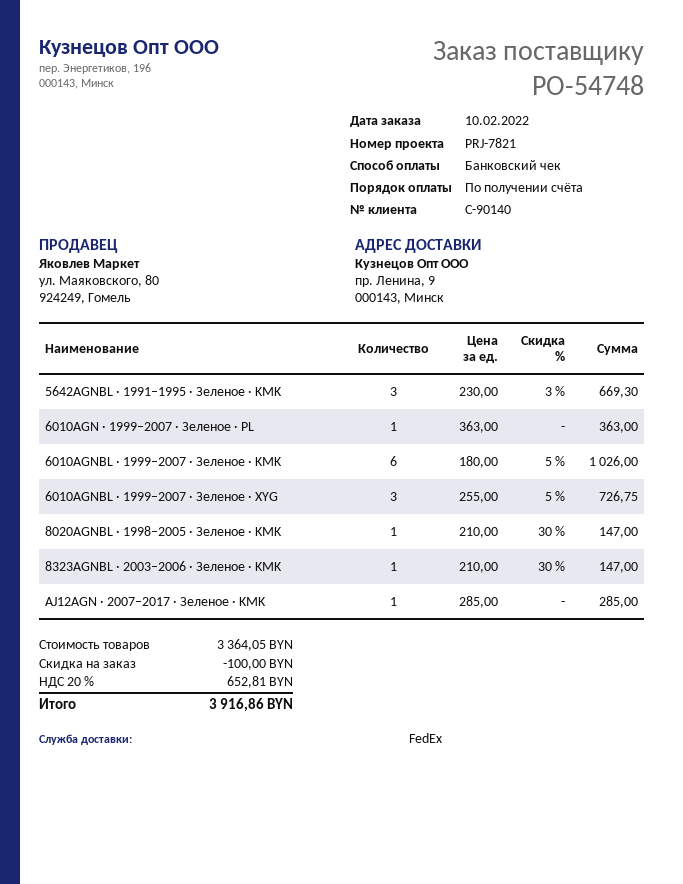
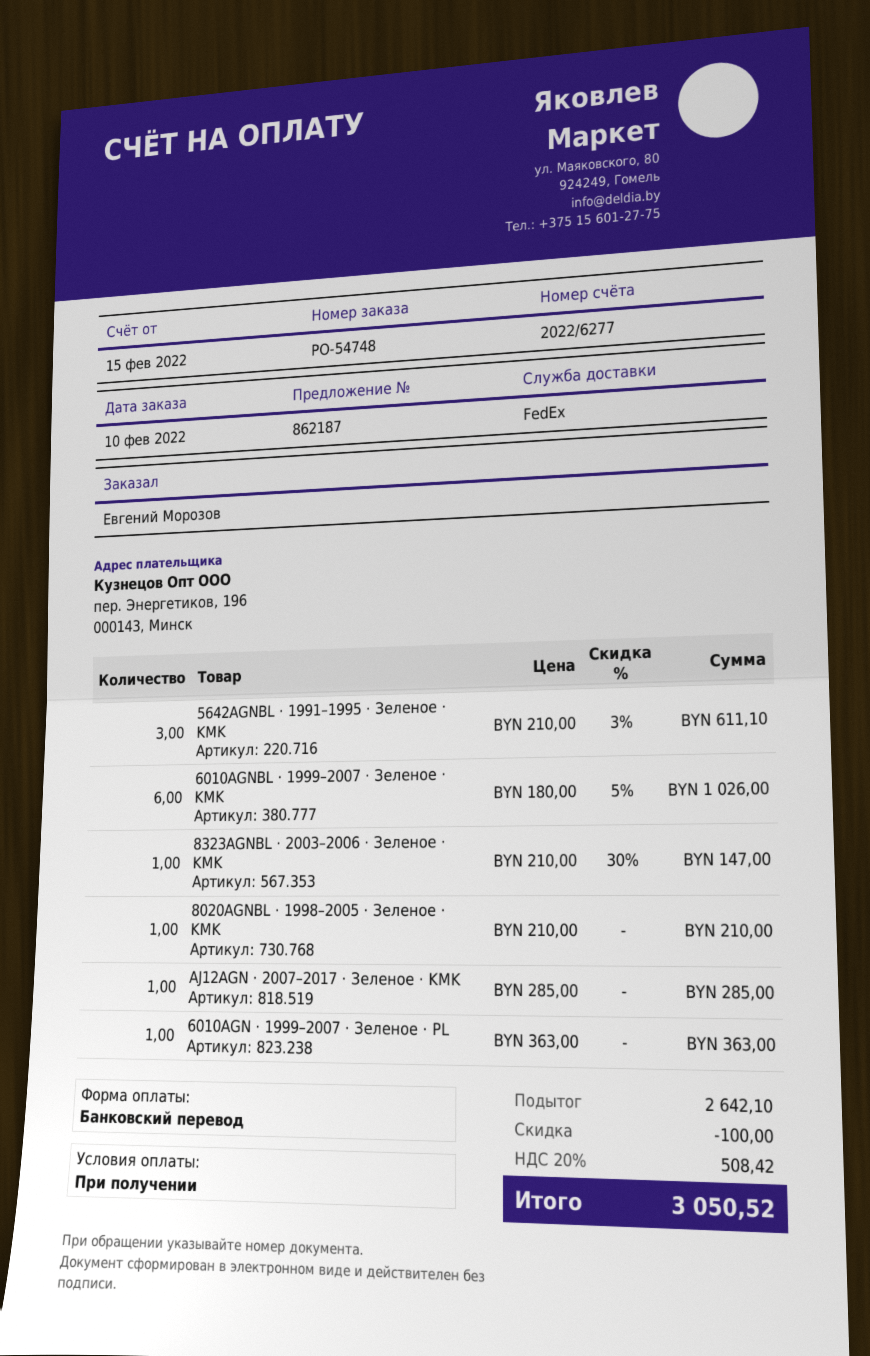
payment method: cheque -> bank transfer
5642AGNBL · 1991–1995 · Зеленое · KMK: 3 x 230.00 - 3% = 669.30 -> 3 x 210.00 - 3% = 611.10
6010AGNBL · 1999–2007 · Зеленое · XYG: 3 x 255.00 - 5% = 726.75 -> none
8020AGNBL · 1998–2005 · Зеленое · KMK: 1 x 210.00 - 30% = 147.00 -> 1 x 210.00 = 210.00
subtotal: 3364.05 -> 2642.10
tax: 20% = 652.81 -> 20% = 508.42
total: 3916.86 -> 3050.52

